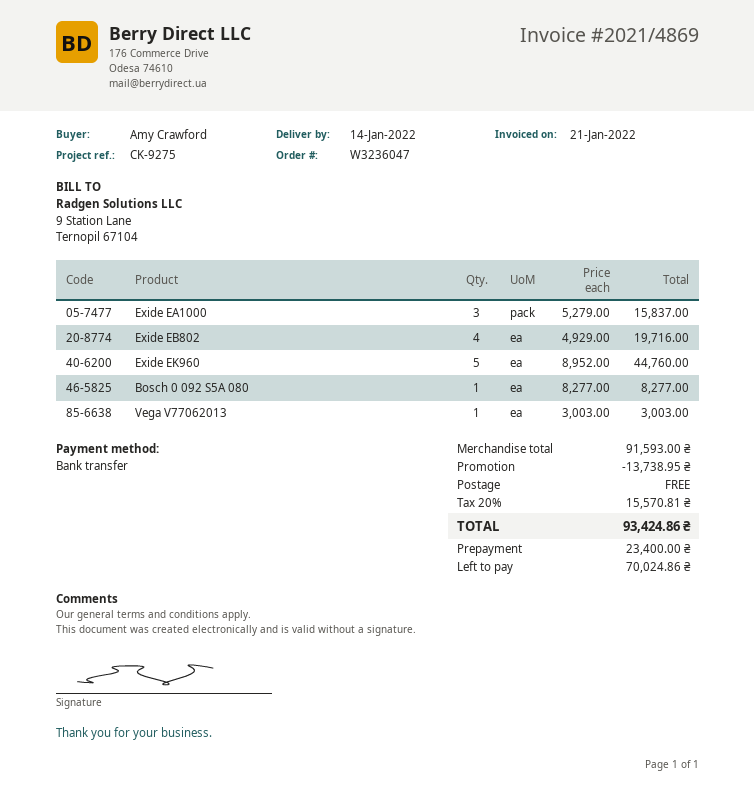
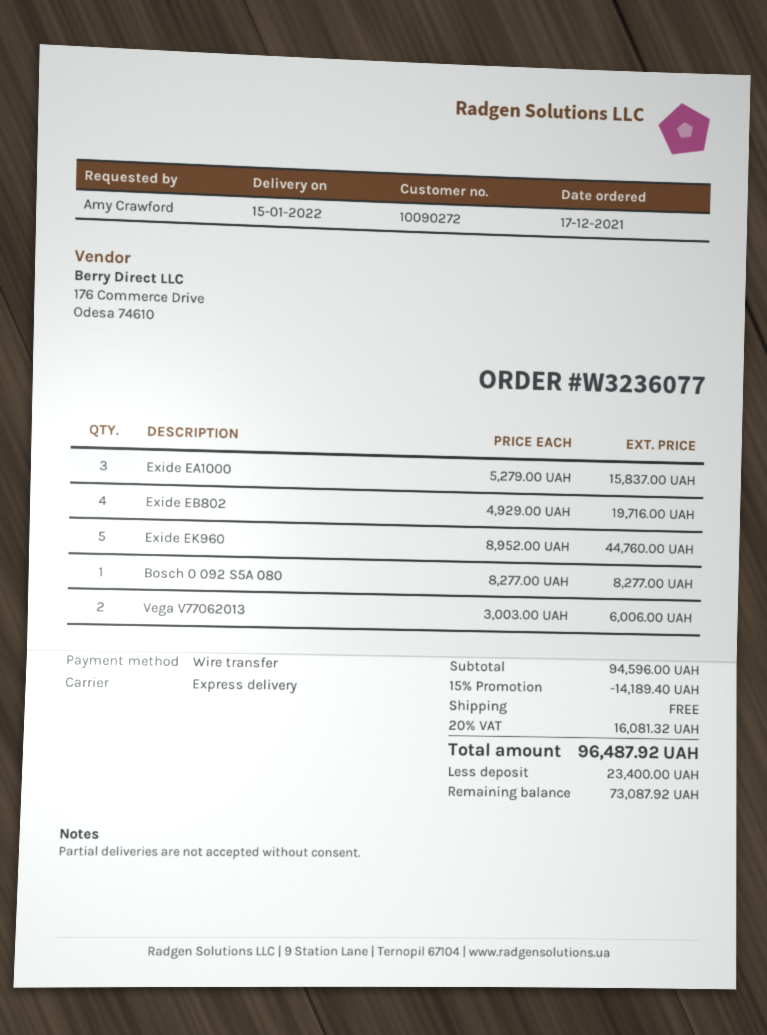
order number: W3236047 -> W3236077
delivery date: 2022-01-14 -> 2022-01-15
Vega V77062013: 1 x 3003.00 = 3003.00 -> 2 x 3003.00 = 6006.00
subtotal: 91593.00 -> 94596.00
discount: 13738.95 -> 14189.40
tax: 20% = 15570.81 -> 20% = 16081.32
total: 93424.86 -> 96487.92
balance: 70024.86 -> 73087.92

